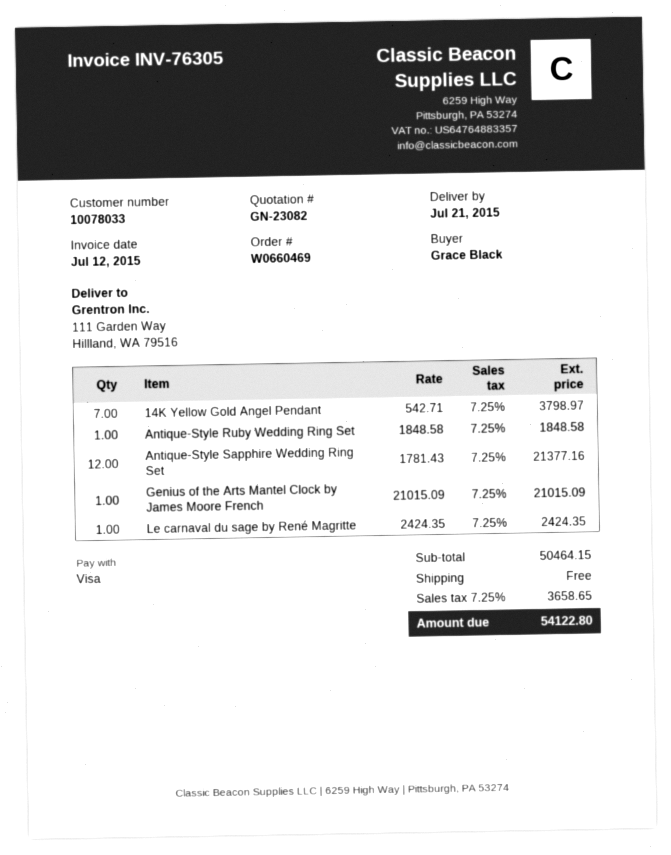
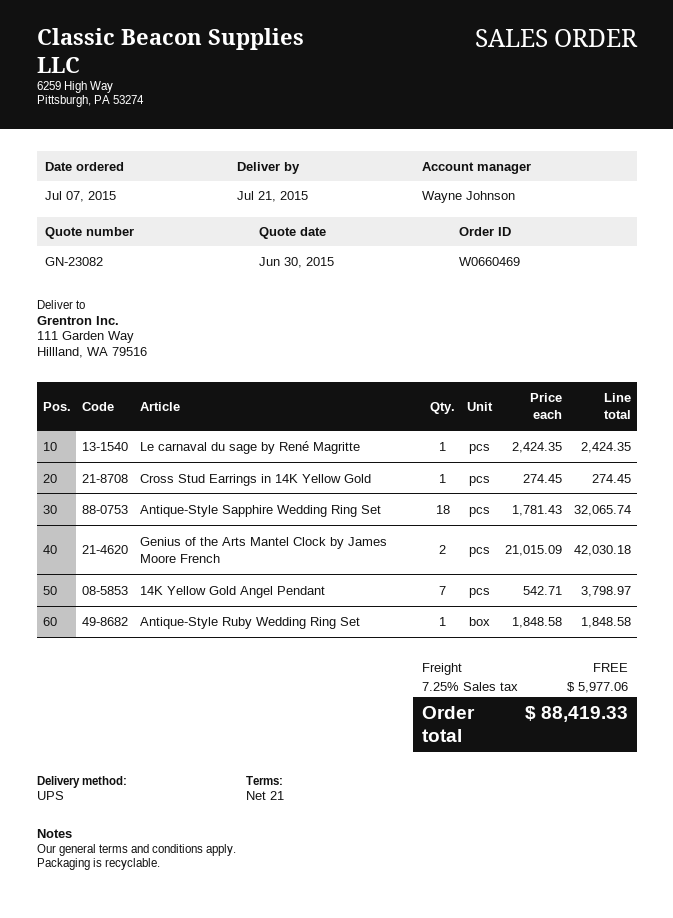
Antique-Style Sapphire Wedding Ring Set: 12 x 1781.43 = 21377.16 -> 18 x 1781.43 = 32065.74
Genius of the Arts Mantel Clock by James Moore French: 1 x 21015.09 = 21015.09 -> 2 x 21015.09 = 42030.18
Cross Stud Earrings in 14K Yellow Gold: none -> 1 x 274.45 = 274.45
tax: 7.25% = 3658.65 -> 7.25% = 5977.06
total: 54122.80 -> 88419.33

